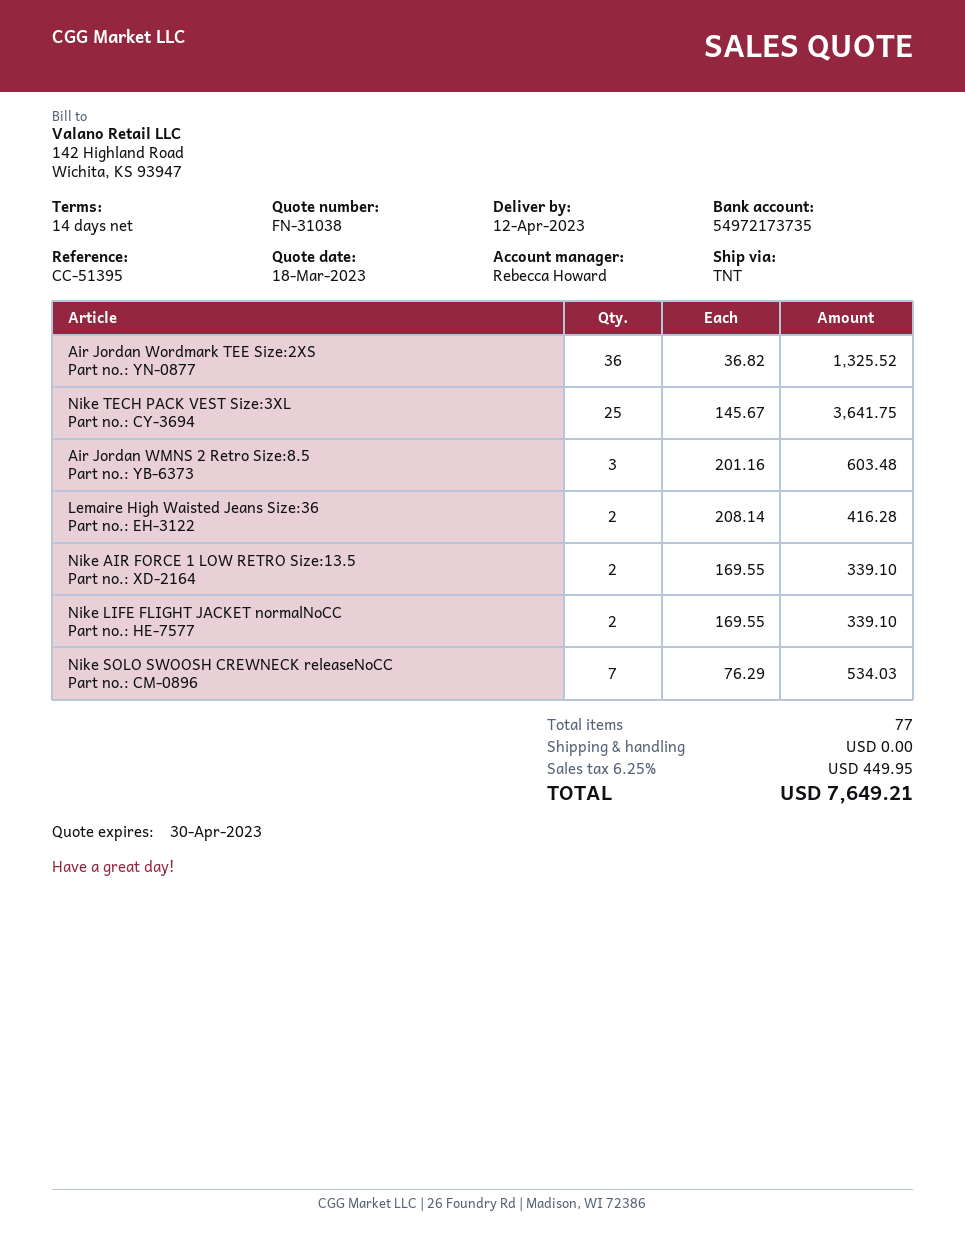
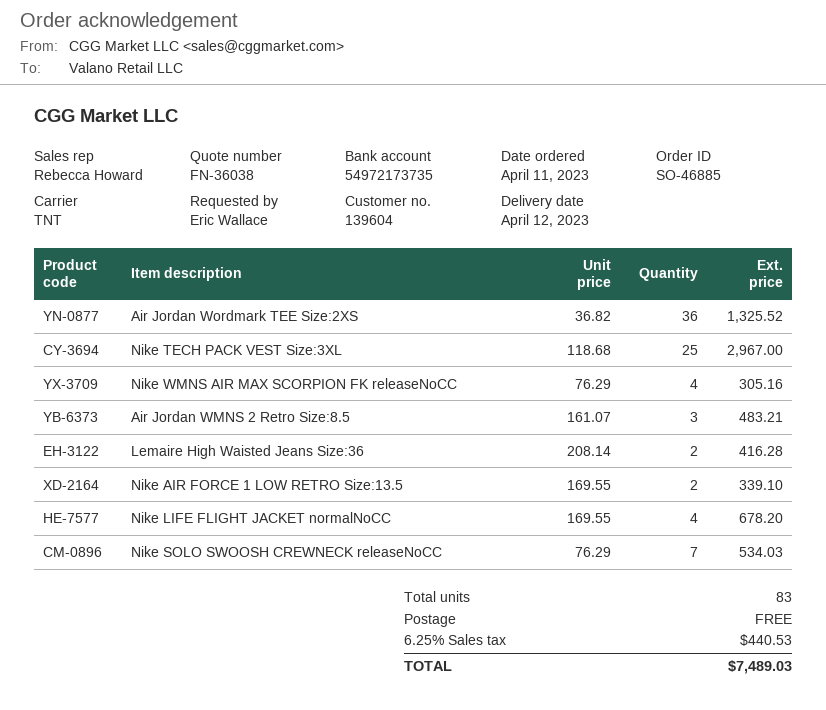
quote number: FN-31038 -> FN-36038
Nike TECH PACK VEST Size:3XL: 25 x 145.67 = 3641.75 -> 25 x 118.68 = 2967.00
Air Jordan WMNS 2 Retro Size:8.5: 3 x 201.16 = 603.48 -> 3 x 161.07 = 483.21
Nike LIFE FLIGHT JACKET normalNoCC: 2 x 169.55 = 339.10 -> 4 x 169.55 = 678.20
Nike WMNS AIR MAX SCORPION FK releaseNoCC: none -> 4 x 76.29 = 305.16
total quantity: 77 -> 83
tax: 6.25% = 449.95 -> 6.25% = 440.53
total: 7649.21 -> 7489.03

